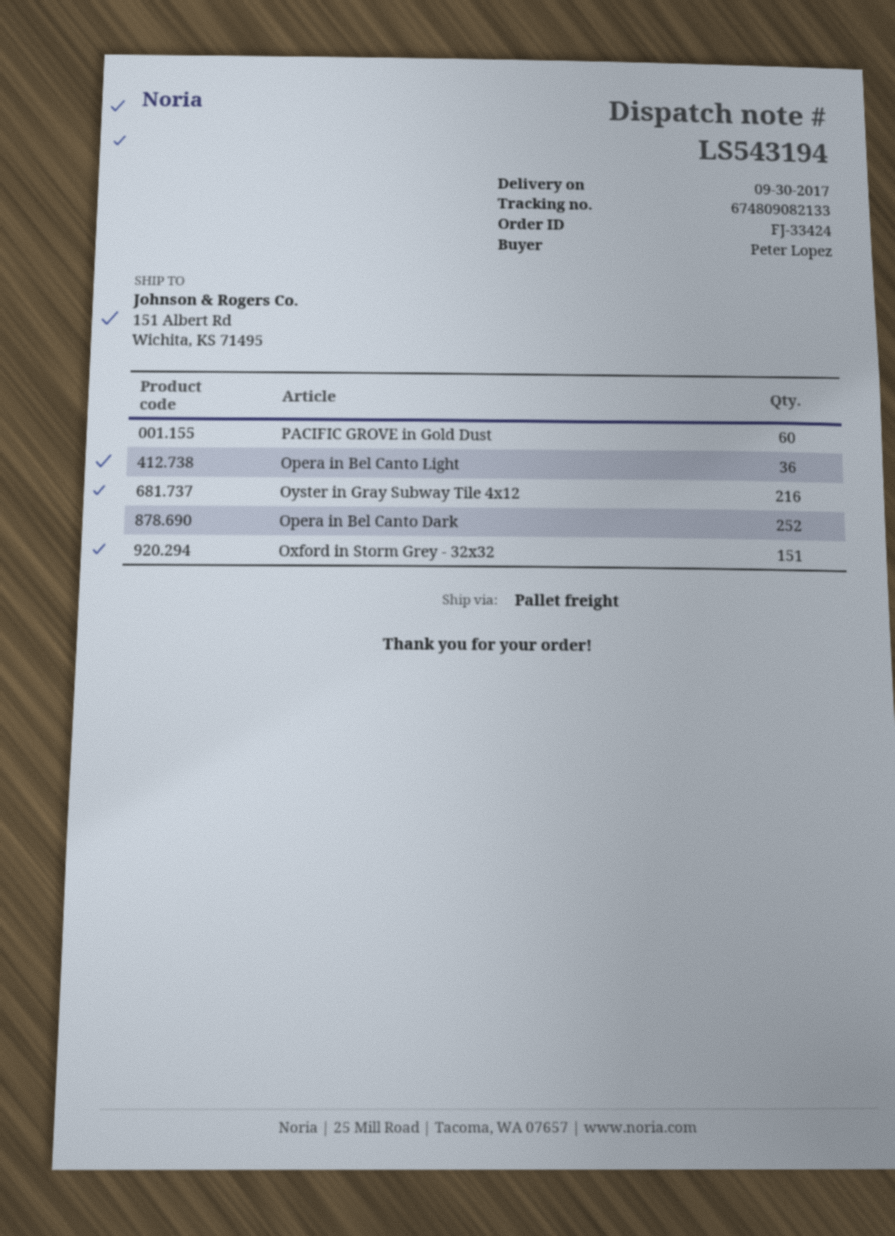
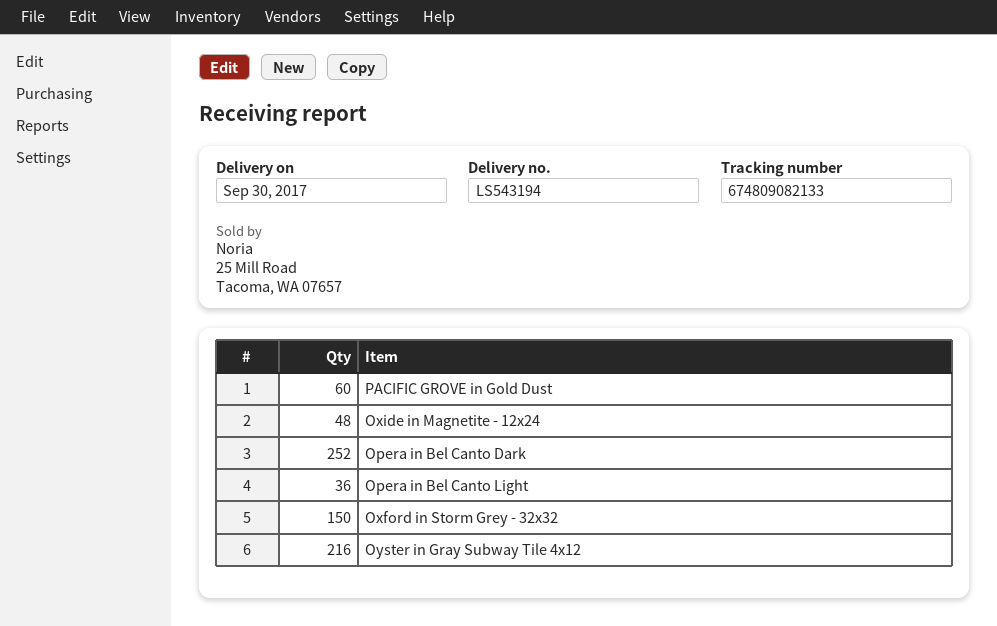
Oxford in Storm Grey - 32x32: 151 -> 150
Oxide in Magnetite - 12x24: none -> 48

